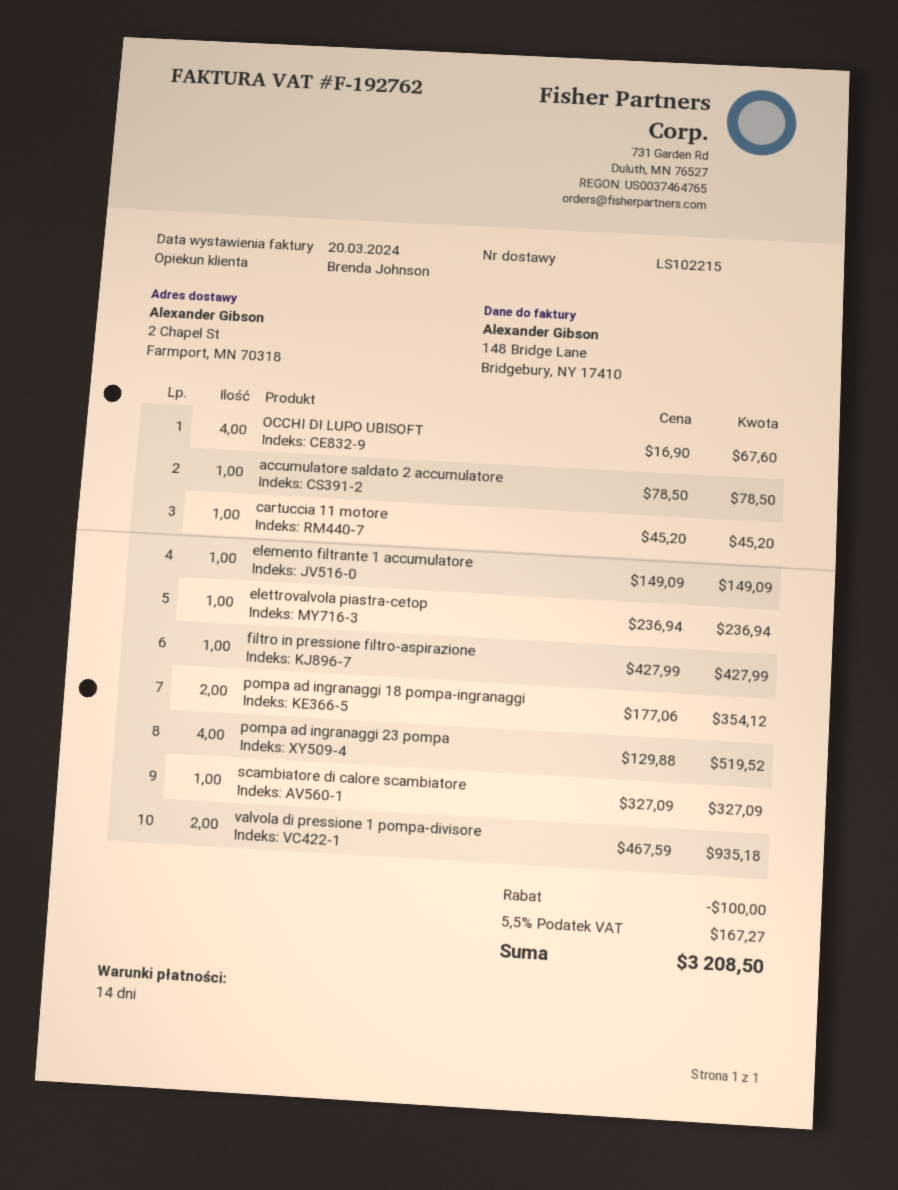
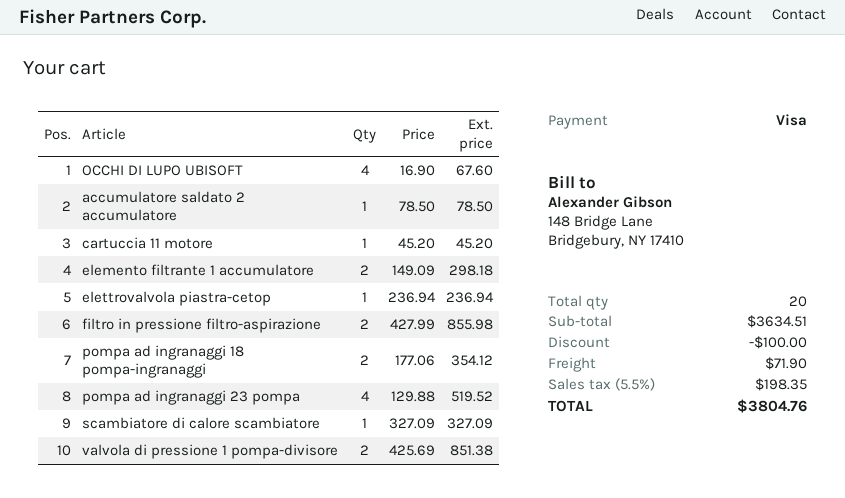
elemento filtrante 1 accumulatore: 1 x 149.09 = 149.09 -> 2 x 149.09 = 298.18
filtro in pressione filtro-aspirazione: 1 x 427.99 = 427.99 -> 2 x 427.99 = 855.98
valvola di pressione 1 pompa-divisore: 2 x 467.59 = 935.18 -> 2 x 425.69 = 851.38
shipping: none -> 71.90
tax: 5.5% = 167.27 -> 5.5% = 198.35
total: 3208.50 -> 3804.76

